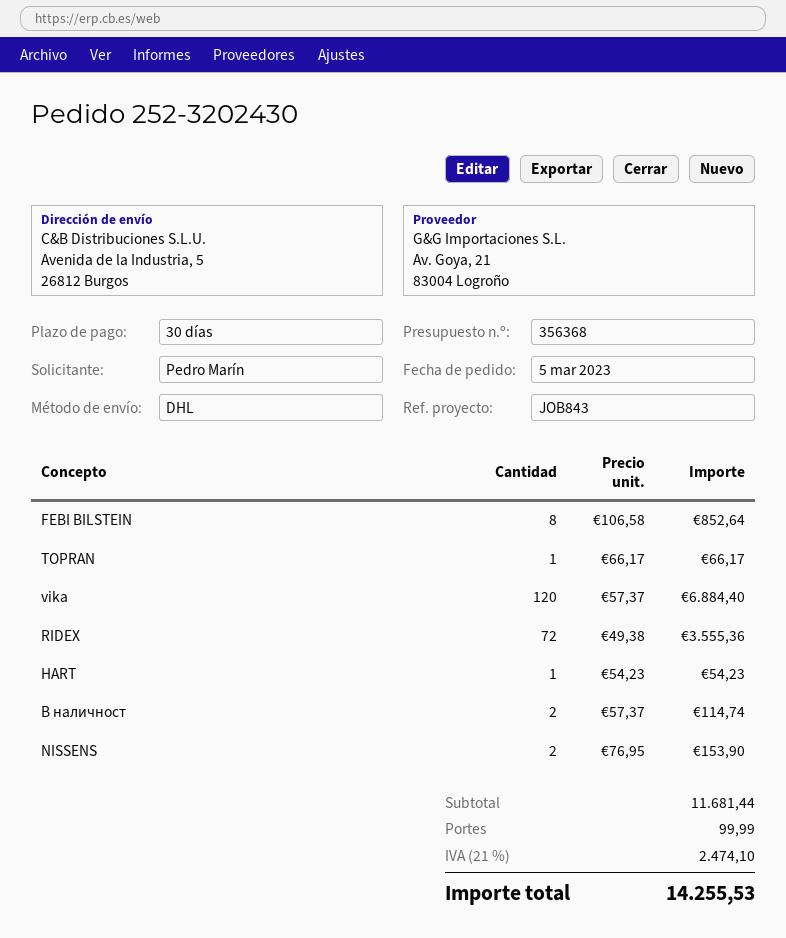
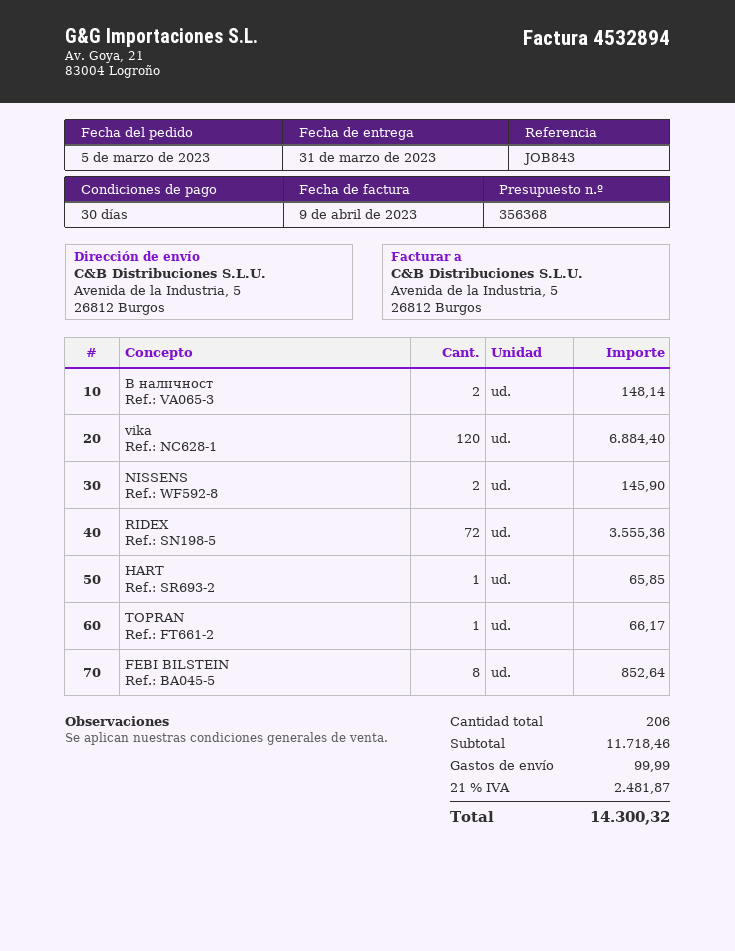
HART: 1 for 54.23 -> 1 for 65.85
В наличност: 2 for 114.74 -> 2 for 148.14
NISSENS: 2 for 153.90 -> 2 for 145.90
subtotal: 11681.44 -> 11718.46
tax: 21% = 2474.10 -> 21% = 2481.87
total: 14255.53 -> 14300.32

